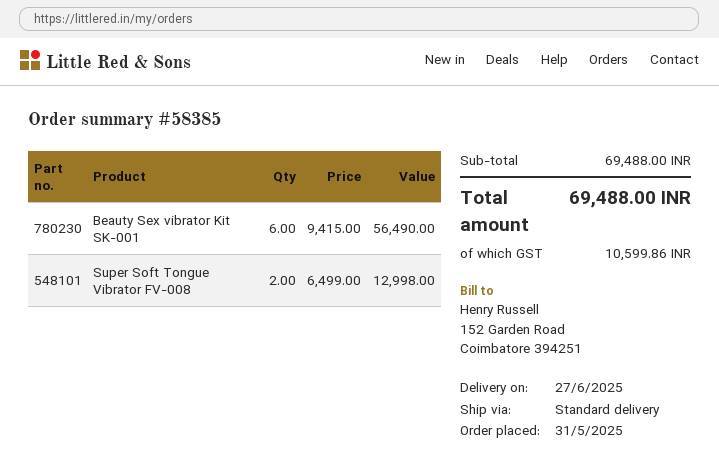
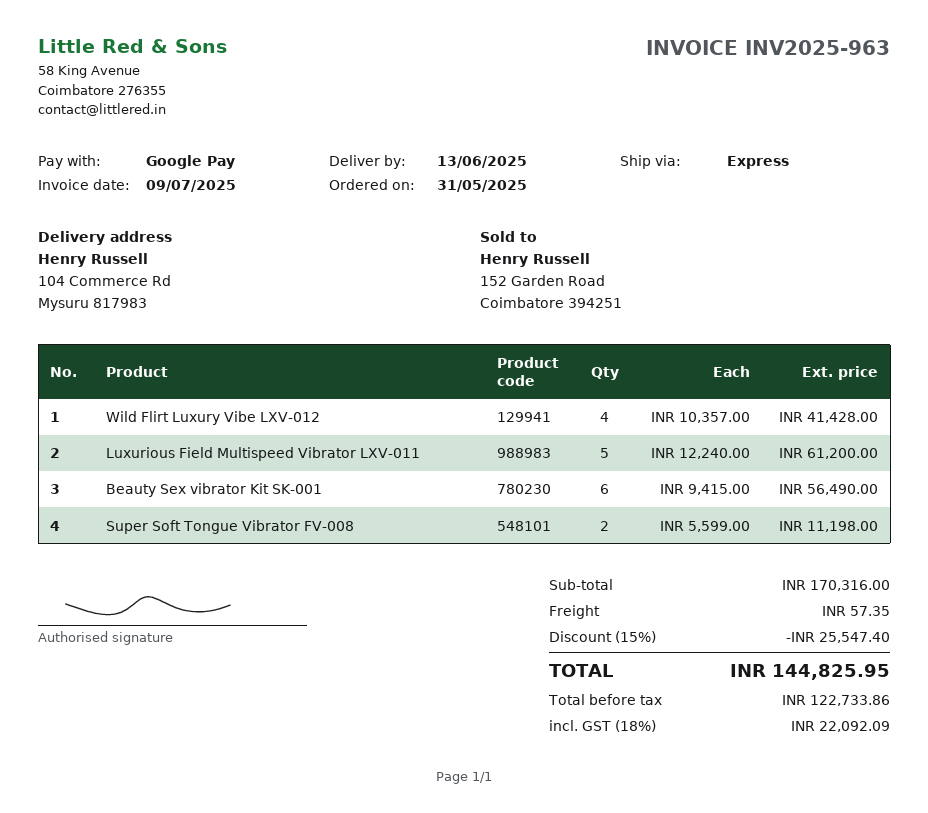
delivery date: 2025-06-27 -> 2025-06-13
shipping method: standard -> express
Super Soft Tongue Vibrator FV-008: 2 x 6499.00 = 12998.00 -> 2 x 5599.00 = 11198.00
Wild Flirt Luxury Vibe LXV-012: none -> 4 x 10357.00 = 41428.00
Luxurious Field Multispeed Vibrator LXV-011: none -> 5 x 12240.00 = 61200.00
subtotal: 69488.00 -> 170316.00
discount: none -> 15% = 25547.40
shipping: none -> 57.35
tax: 10599.86 -> 22092.09
total: 69488.00 -> 144825.95

